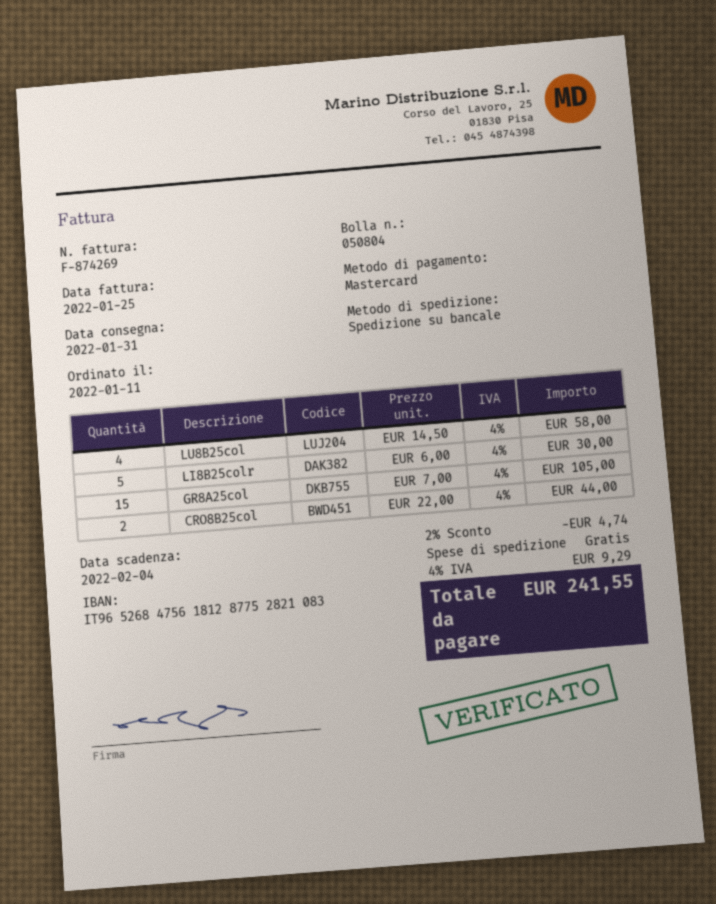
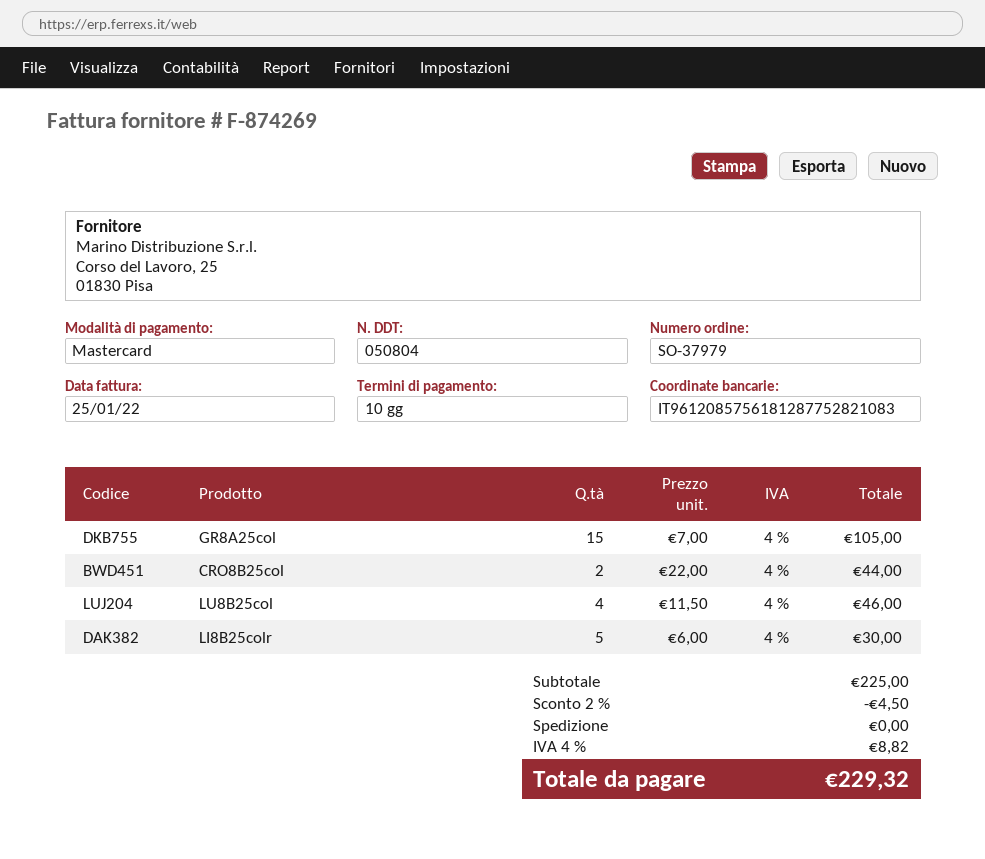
bank account: IT9652684756181287752821083 -> IT9612085756181287752821083
LU8B25col: 4 x 14.50 = 58.00 -> 4 x 11.50 = 46.00
discount: 2% = 4.74 -> 2% = 4.50
tax: 4% = 9.29 -> 4% = 8.82
total: 241.55 -> 229.32

